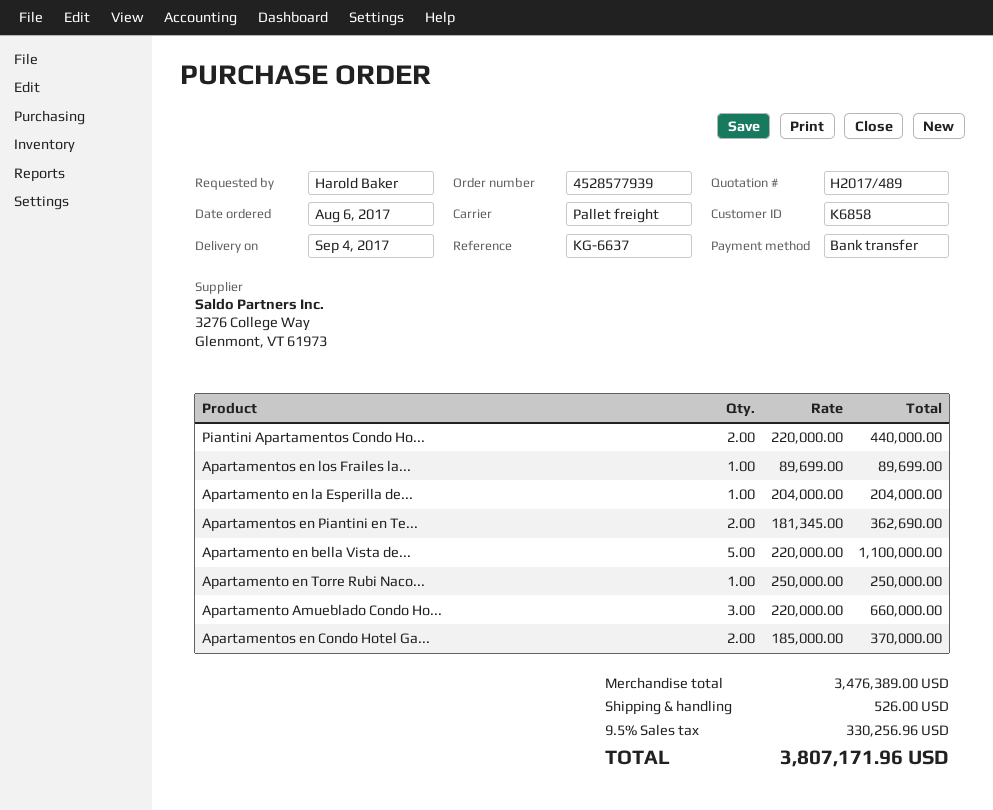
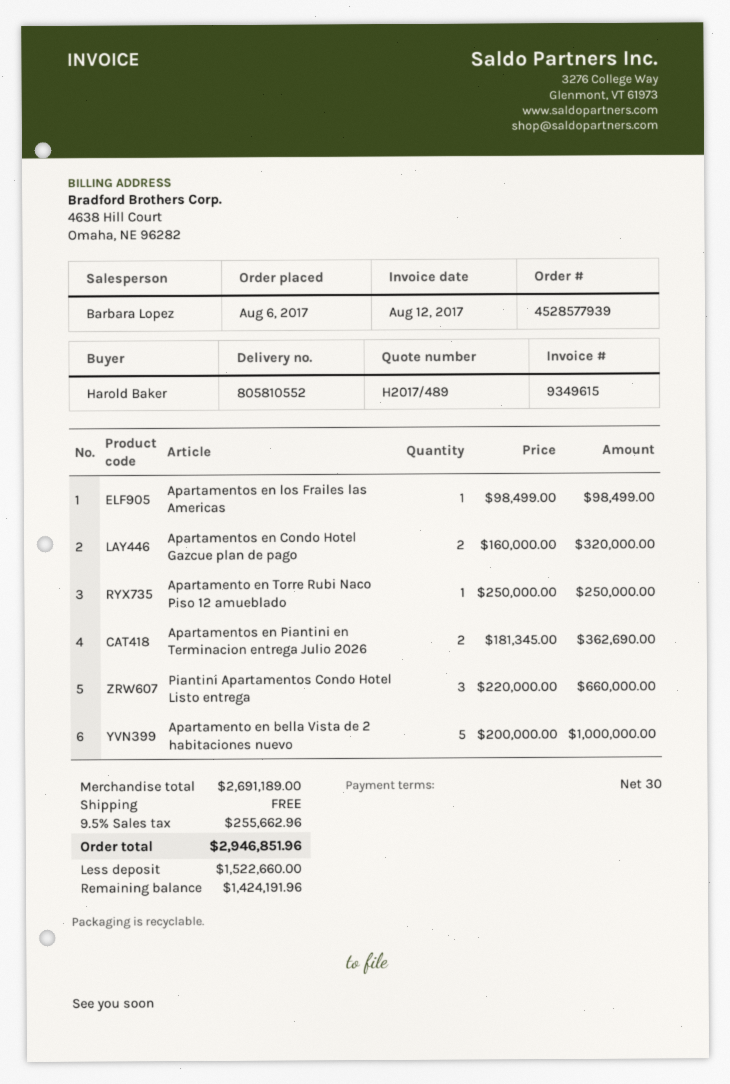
Piantini Apartamentos Condo Ho...: 2 x 220000.00 = 440000.00 -> 3 x 220000.00 = 660000.00
Apartamentos en los Frailes la...: 1 x 89699.00 = 89699.00 -> 1 x 98499.00 = 98499.00
Apartamento en la Esperilla de...: 1 x 204000.00 = 204000.00 -> none
Apartamento en bella Vista de...: 5 x 220000.00 = 1100000.00 -> 5 x 200000.00 = 1000000.00
Apartamento Amueblado Condo Ho...: 3 x 220000.00 = 660000.00 -> none
Apartamentos en Condo Hotel Ga...: 2 x 185000.00 = 370000.00 -> 2 x 160000.00 = 320000.00
subtotal: 3476389.00 -> 2691189.00
shipping: 526.00 -> 0.00
tax: 9.5% = 330256.96 -> 9.5% = 255662.96
total: 3807171.96 -> 2946851.96

